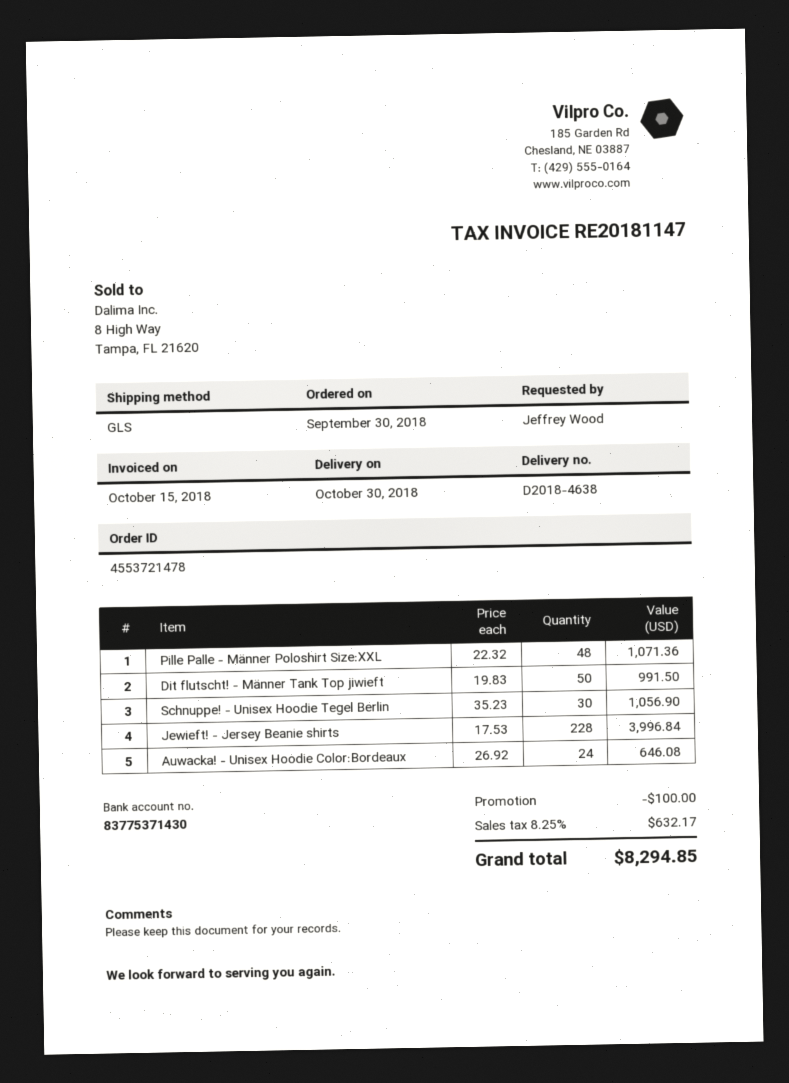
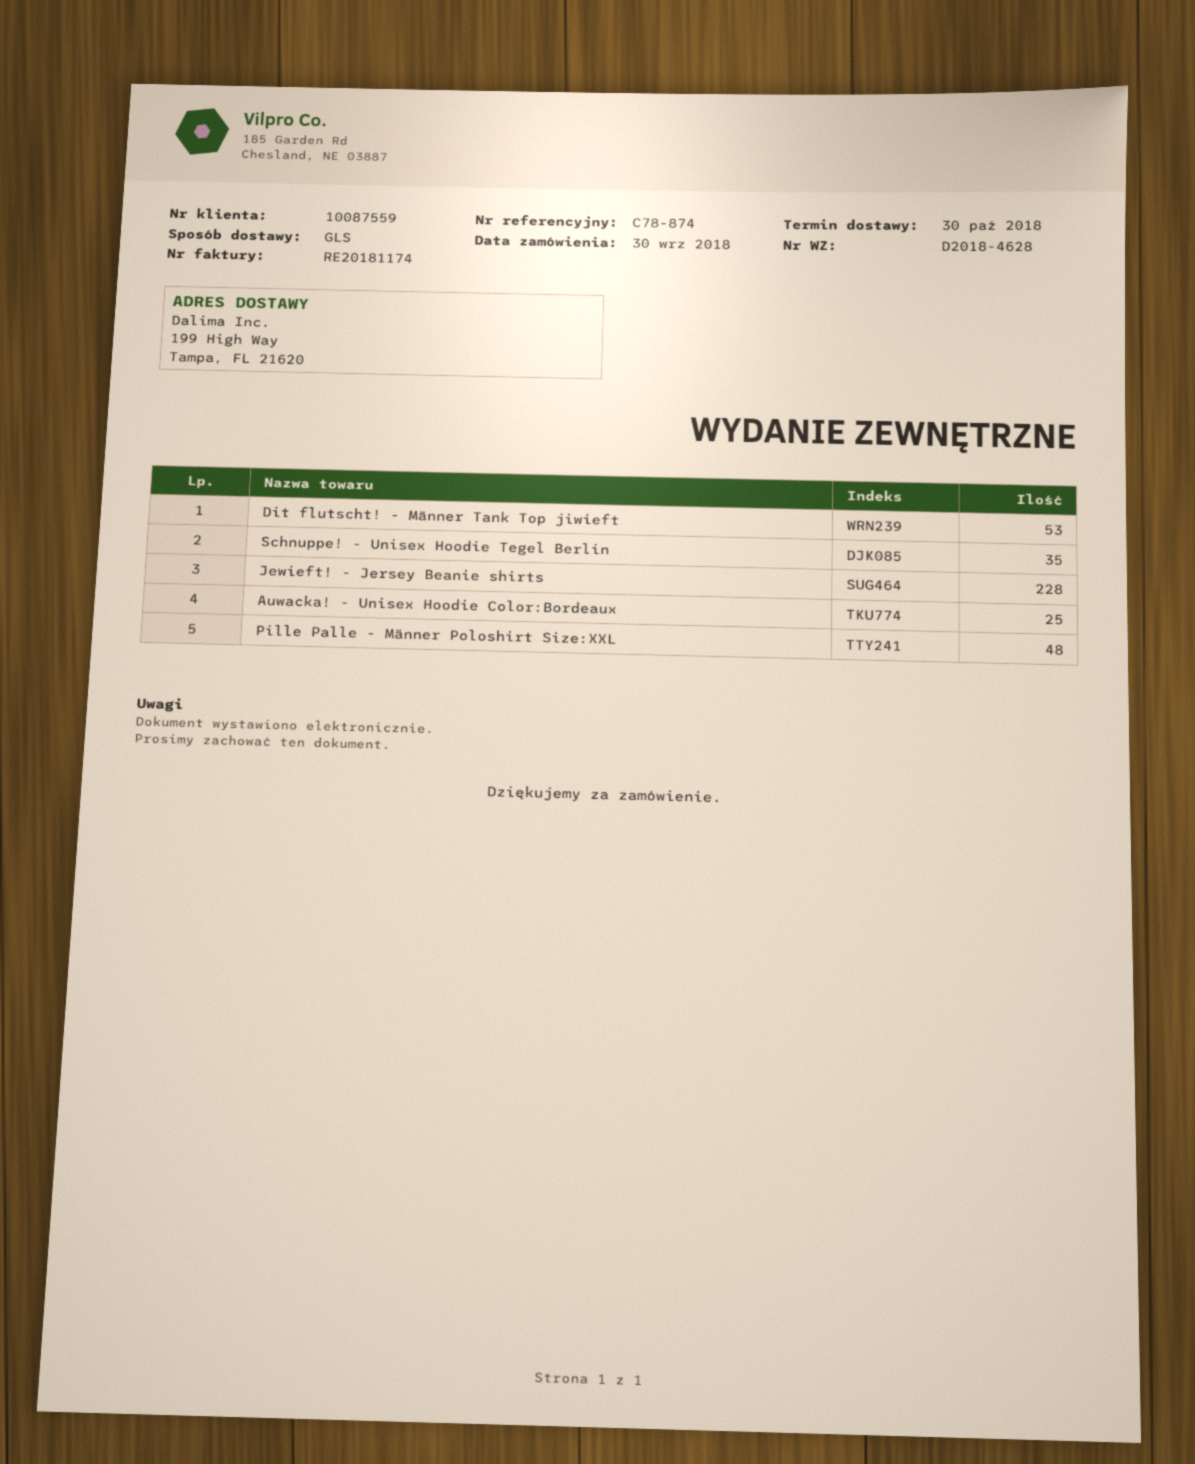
delivery note number: D2018-4638 -> D2018-4628
invoice number: RE20181147 -> RE20181174
Dit flutscht! - Männer Tank Top jiwieft: 50 -> 53
Schnuppe! - Unisex Hoodie Tegel Berlin: 30 -> 35
Auwacka! - Unisex Hoodie Color:Bordeaux: 24 -> 25

